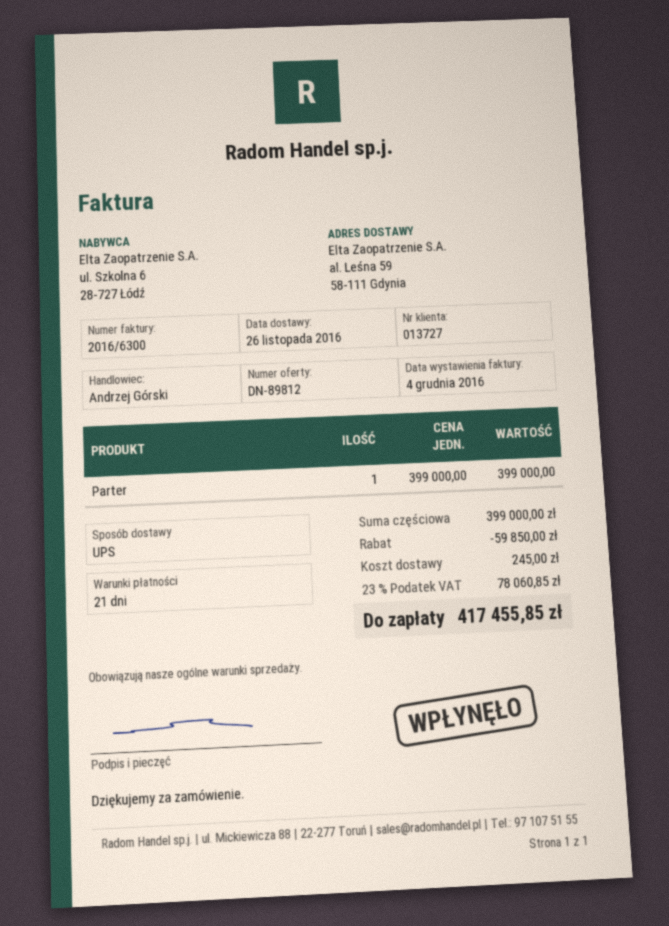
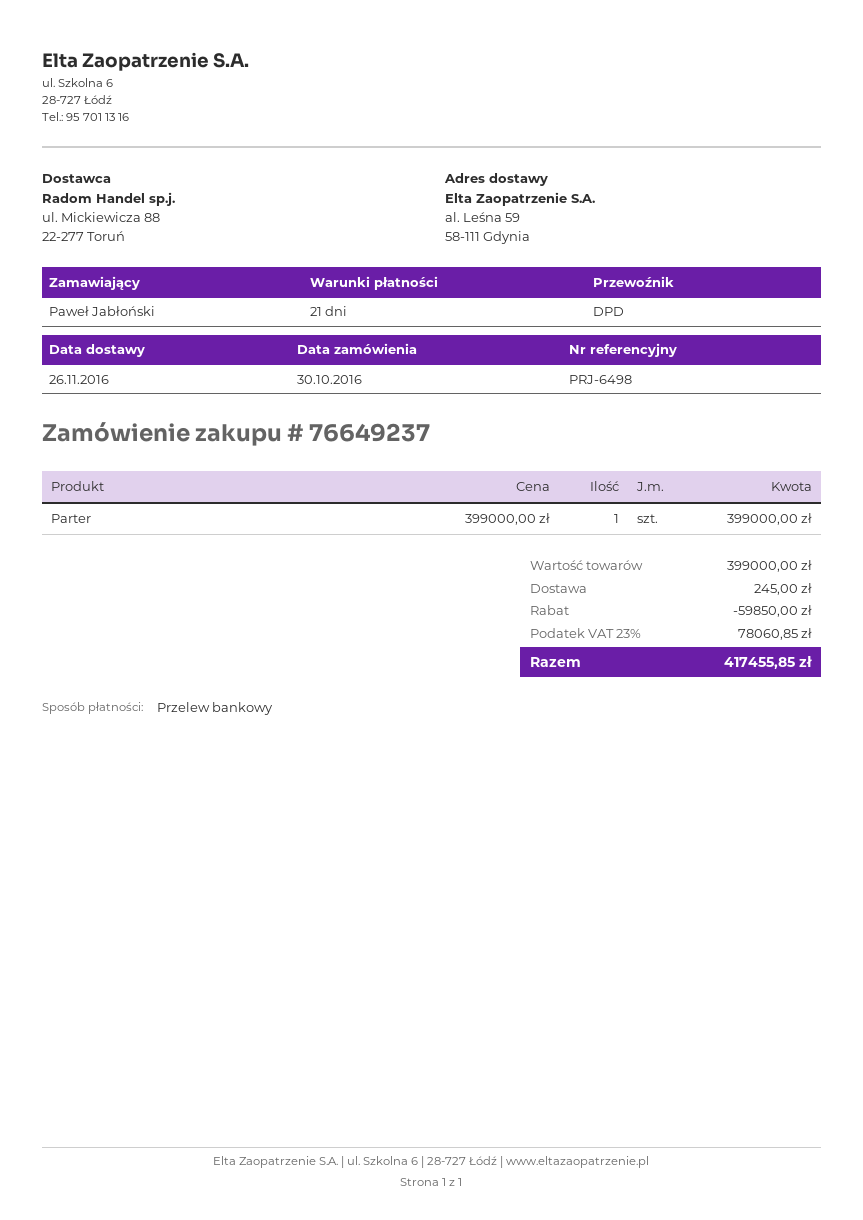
shipping method: UPS -> DPD

